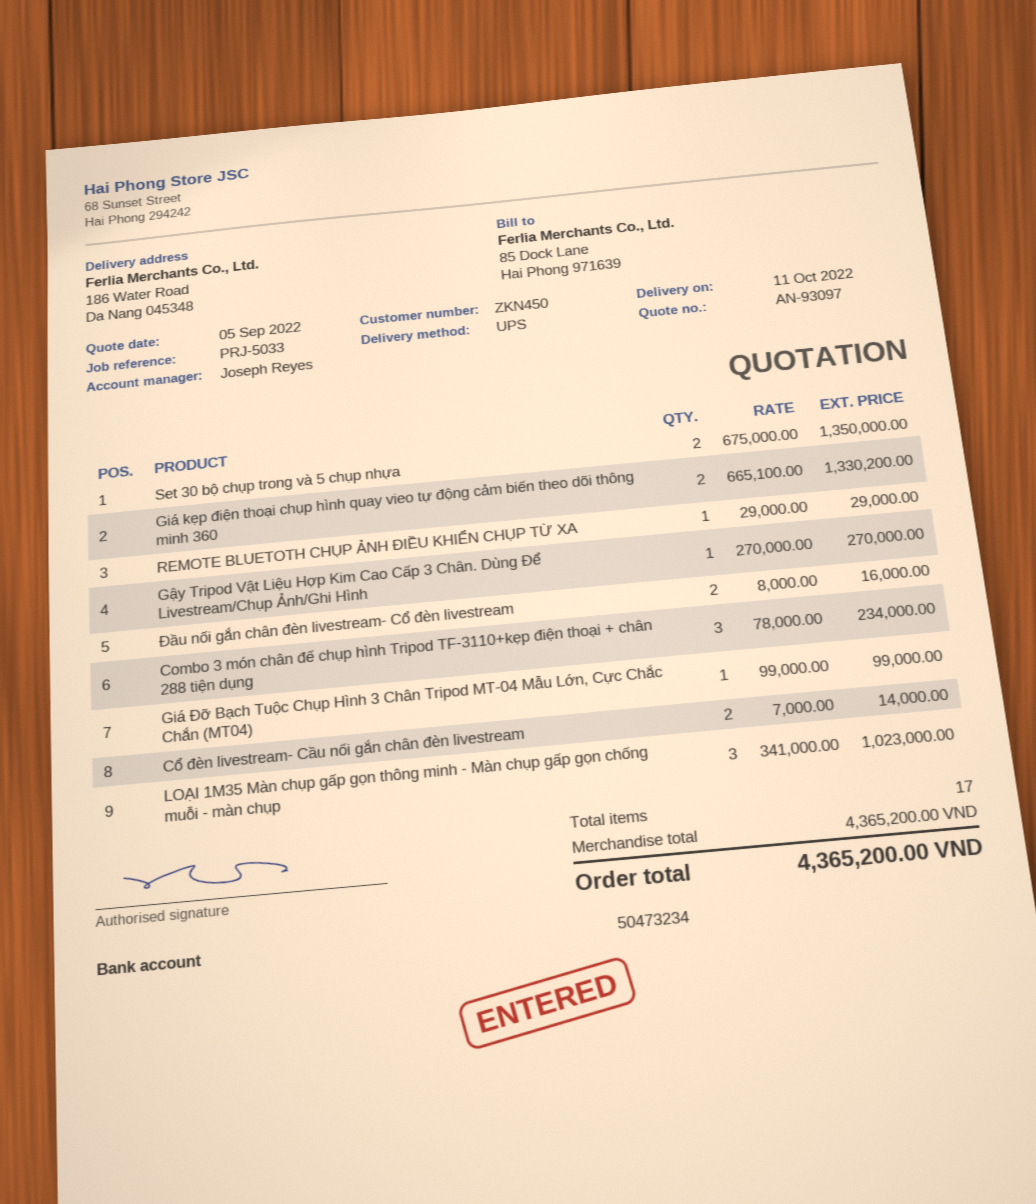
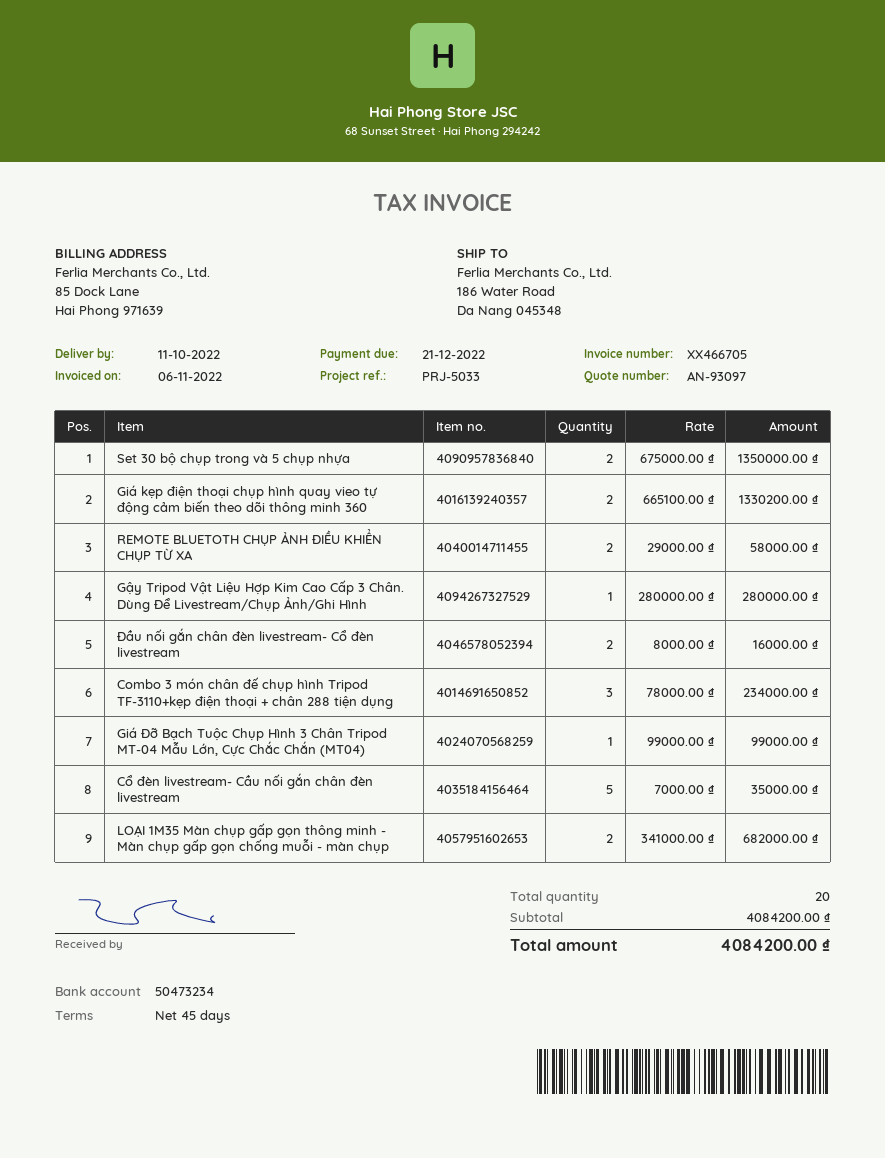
REMOTE BLUETOTH CHỤP ẢNH ĐIỀU KHIỂN CHỤP TỪ XA: 1 x 29000.00 = 29000.00 -> 2 x 29000.00 = 58000.00
Gậy Tripod Vật Liệu Hợp Kim Cao Cấp 3 Chân. Dùng Để Livestream/Chụp Ảnh/Ghi Hình: 1 x 270000.00 = 270000.00 -> 1 x 280000.00 = 280000.00
Cổ đèn livestream- Cầu nối gắn chân đèn livestream: 2 x 7000.00 = 14000.00 -> 5 x 7000.00 = 35000.00
LOẠI 1M35 Màn chụp gấp gọn thông minh - Màn chụp gấp gọn chống muỗi - màn chụp: 3 x 341000.00 = 1023000.00 -> 2 x 341000.00 = 682000.00
total quantity: 17 -> 20
subtotal: 4365200.00 -> 4084200.00
total: 4365200.00 -> 4084200.00

